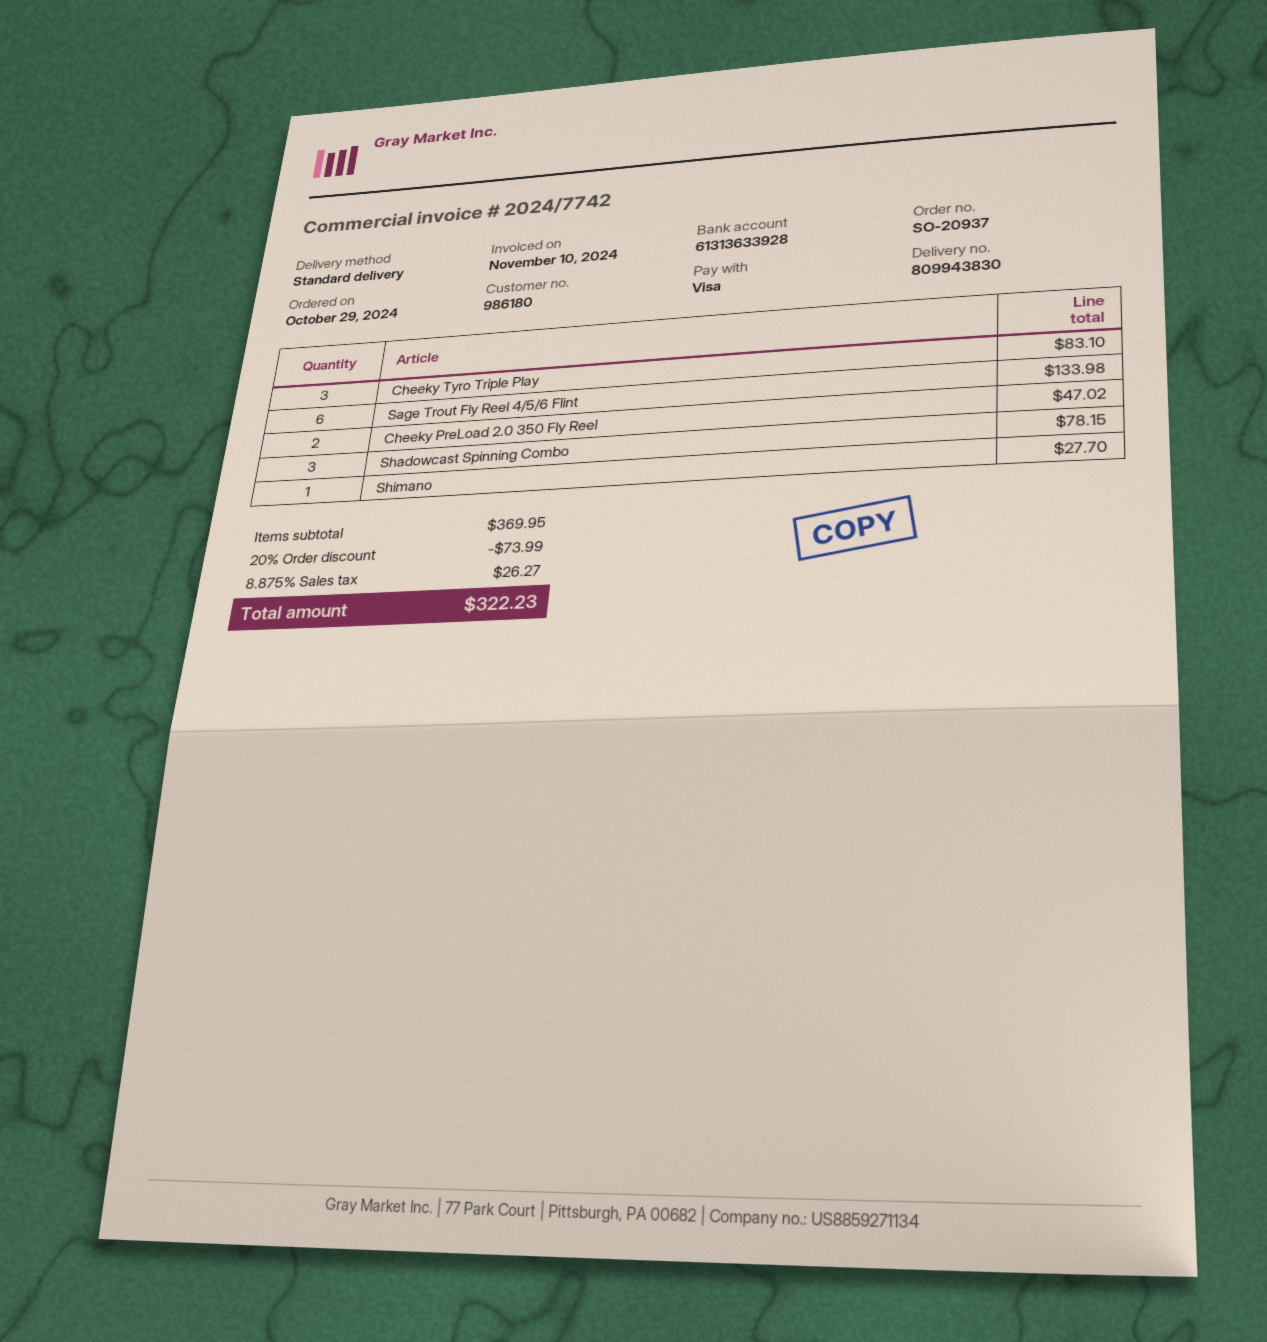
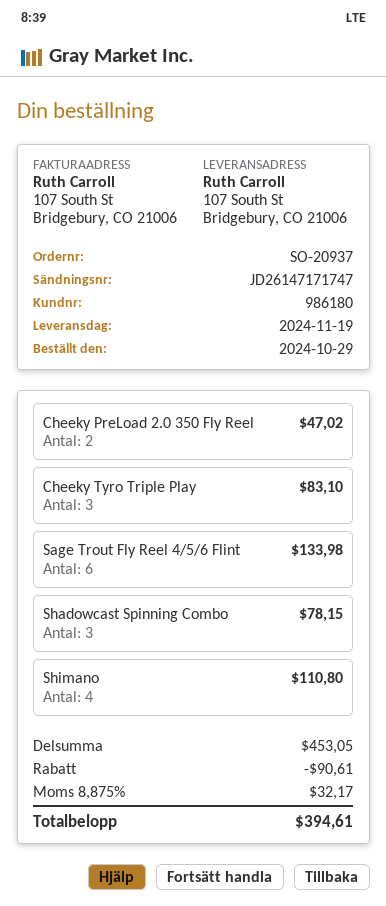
Shimano: 1 for 27.70 -> 4 for 110.80
subtotal: 369.95 -> 453.05
discount: 73.99 -> 90.61
tax: 8.875% = 26.27 -> 8.875% = 32.17
total: 322.23 -> 394.61

